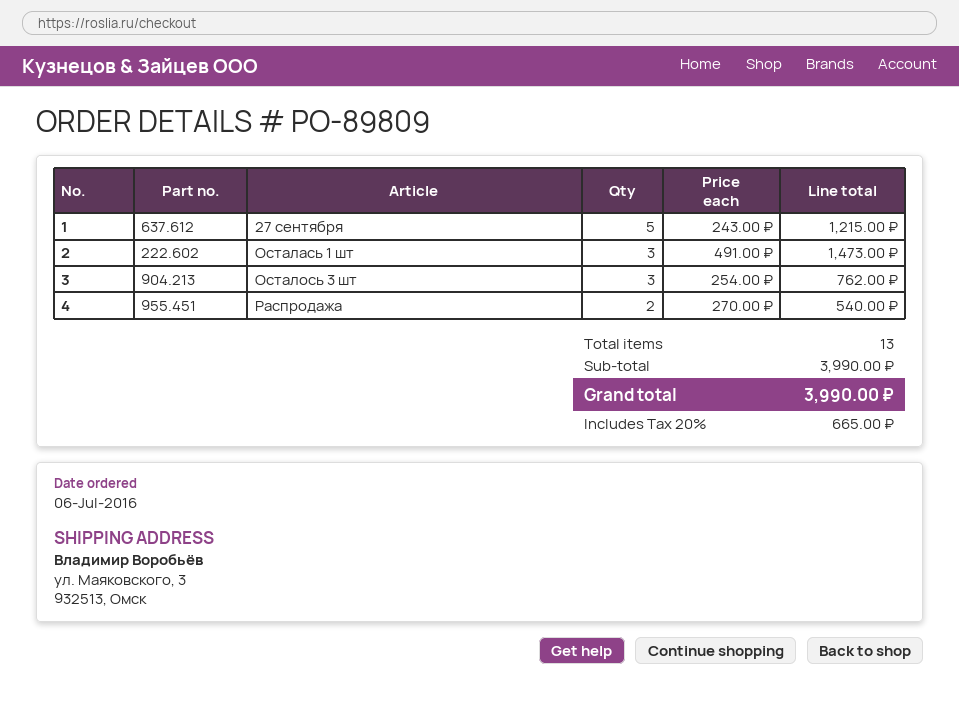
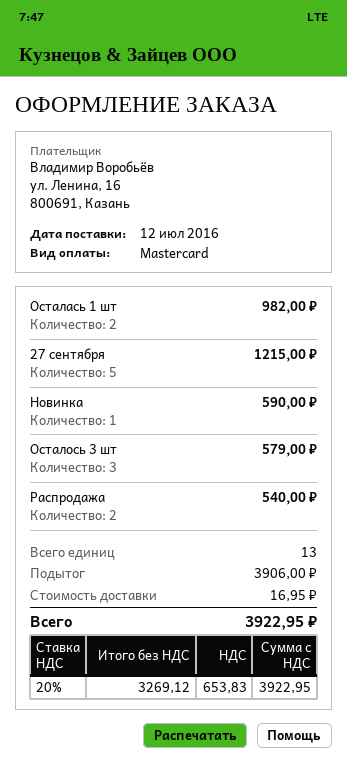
Осталась 1 шт: 3 for 1473.00 -> 2 for 982.00
Осталось 3 шт: 3 for 762.00 -> 3 for 579.00
Новинка: none -> 1 for 590.00
subtotal: 3990.00 -> 3906.00
shipping: none -> 16.95
tax: 20% = 665.00 -> 20% = 653.83
total: 3990.00 -> 3922.95

